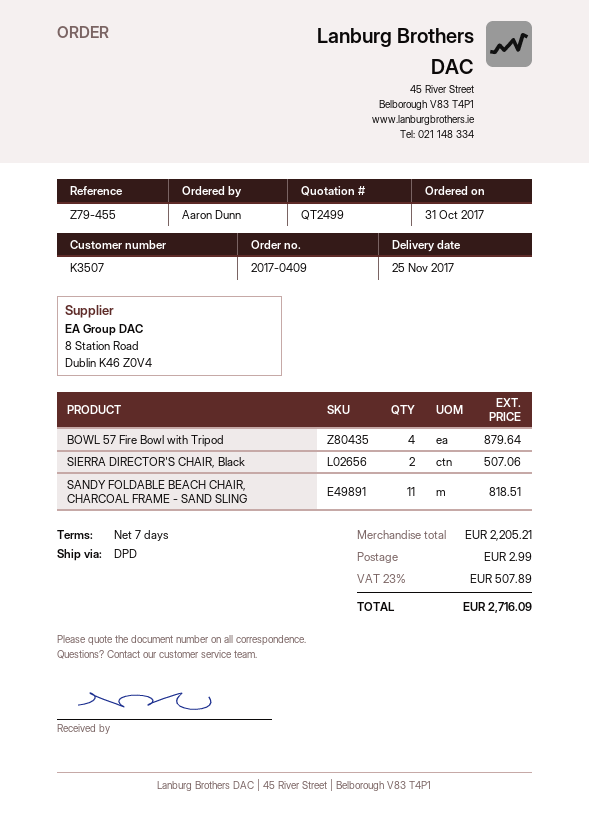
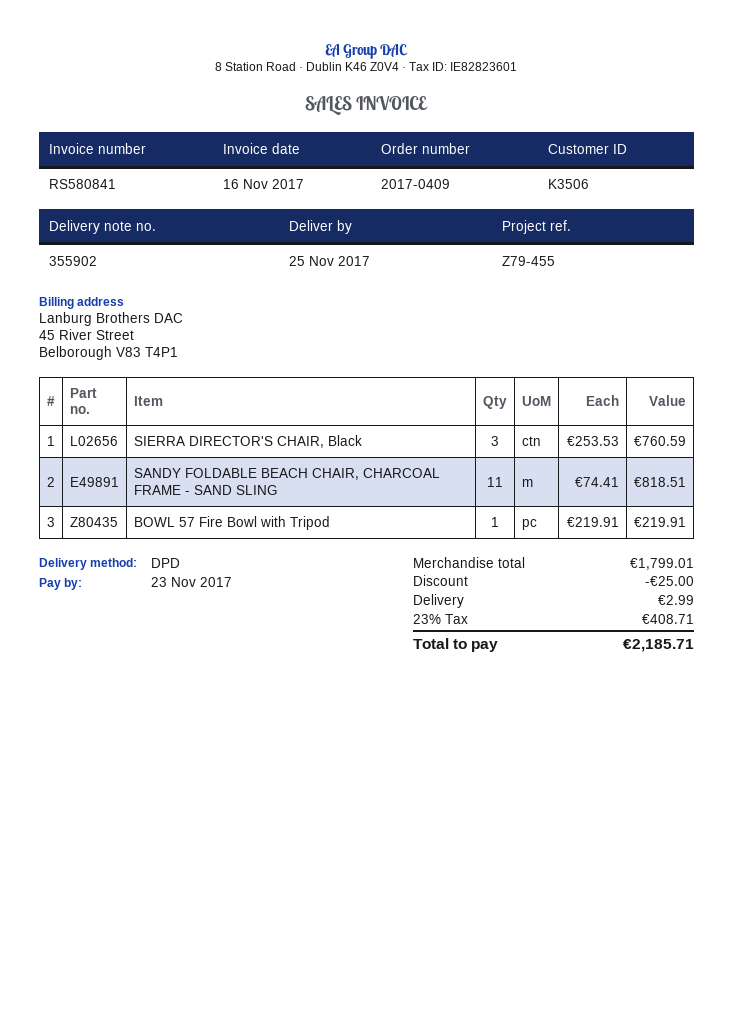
customer number: K3507 -> K3506
BOWL 57 Fire Bowl with Tripod: 4 for 879.64 -> 1 for 219.91
SIERRA DIRECTOR'S CHAIR, Black: 2 for 507.06 -> 3 for 760.59
subtotal: 2205.21 -> 1799.01
discount: none -> 25.00
tax: 23% = 507.89 -> 23% = 408.71
total: 2716.09 -> 2185.71

